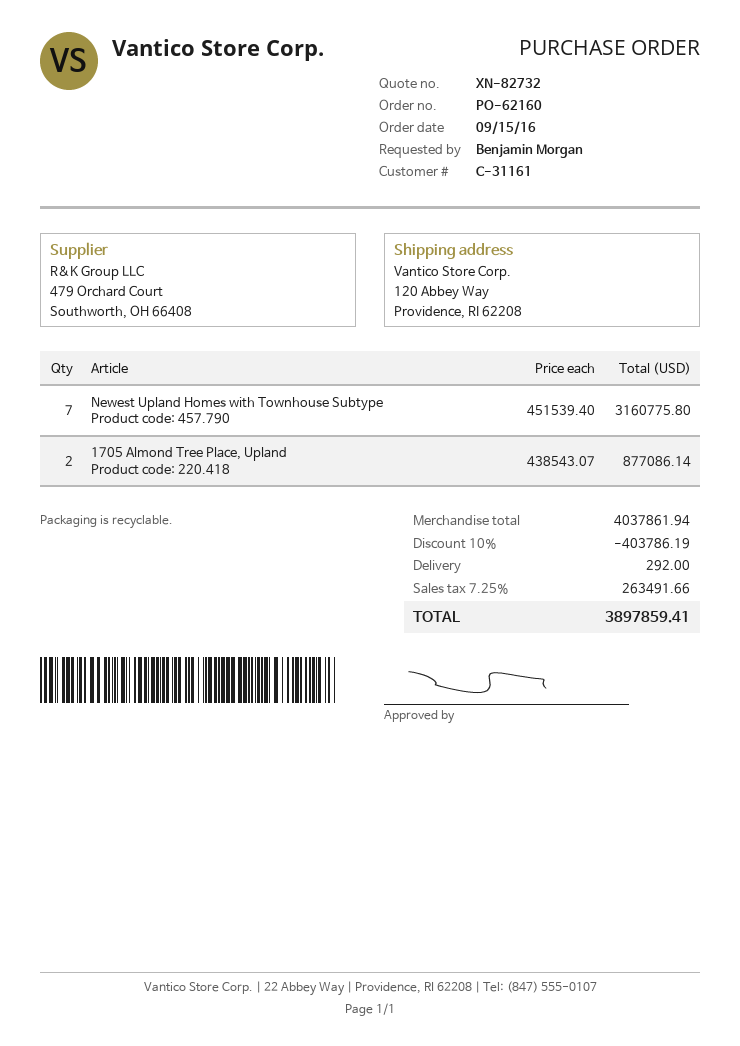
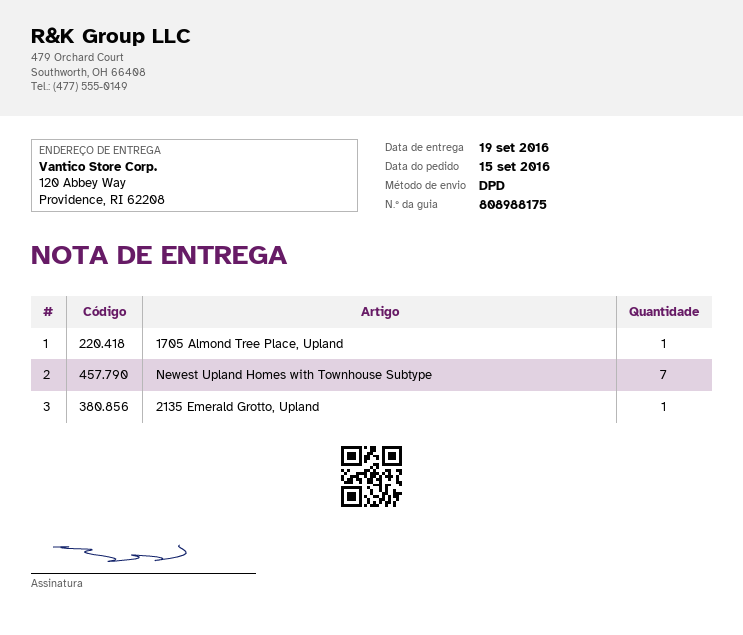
1705 Almond Tree Place, Upland: 2 -> 1
2135 Emerald Grotto, Upland: none -> 1

